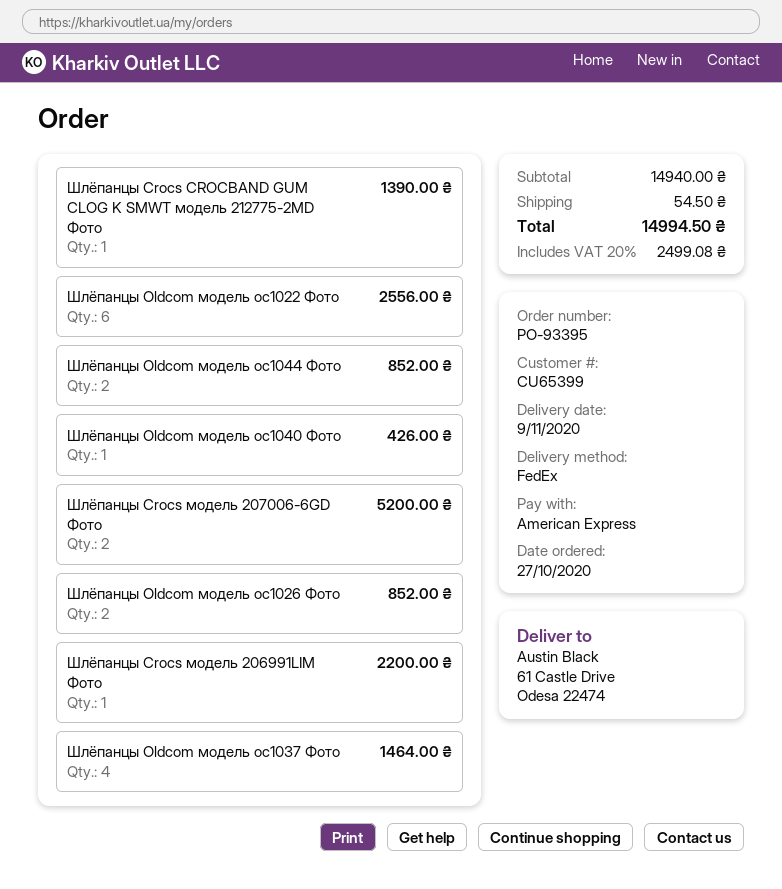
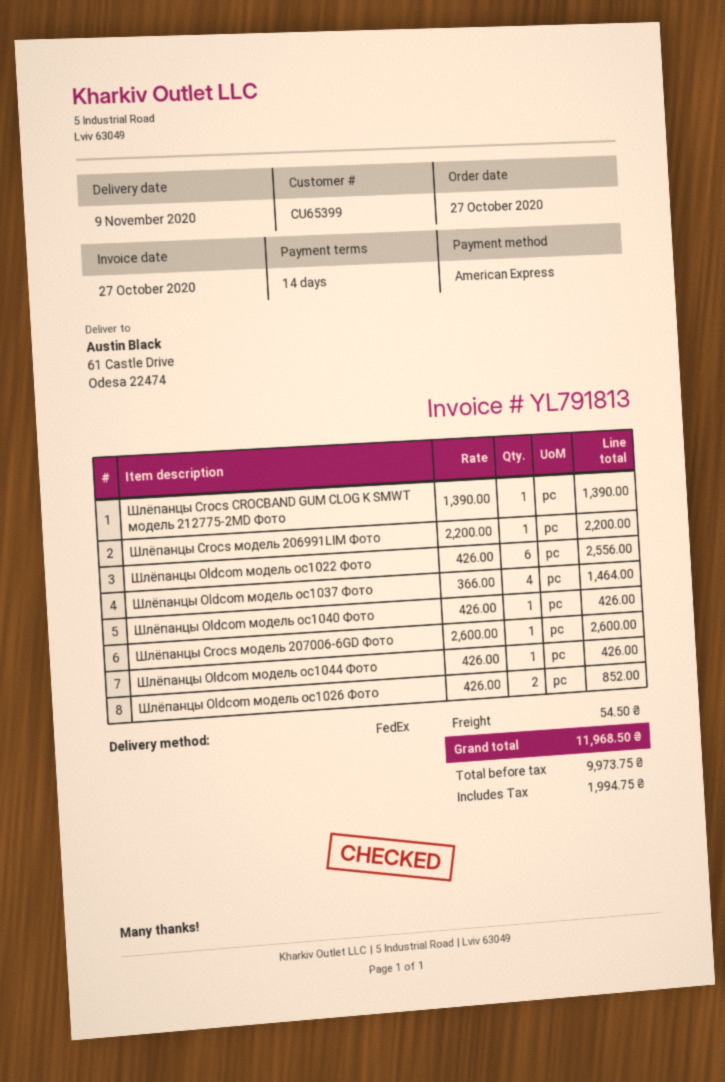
Шлёпанцы Oldcom модель oc1044 Фото: 2 for 852.00 -> 1 for 426.00
Шлёпанцы Crocs модель 207006-6GD Фото: 2 for 5200.00 -> 1 for 2600.00
tax: 2499.08 -> 1994.75
total: 14994.50 -> 11968.50

